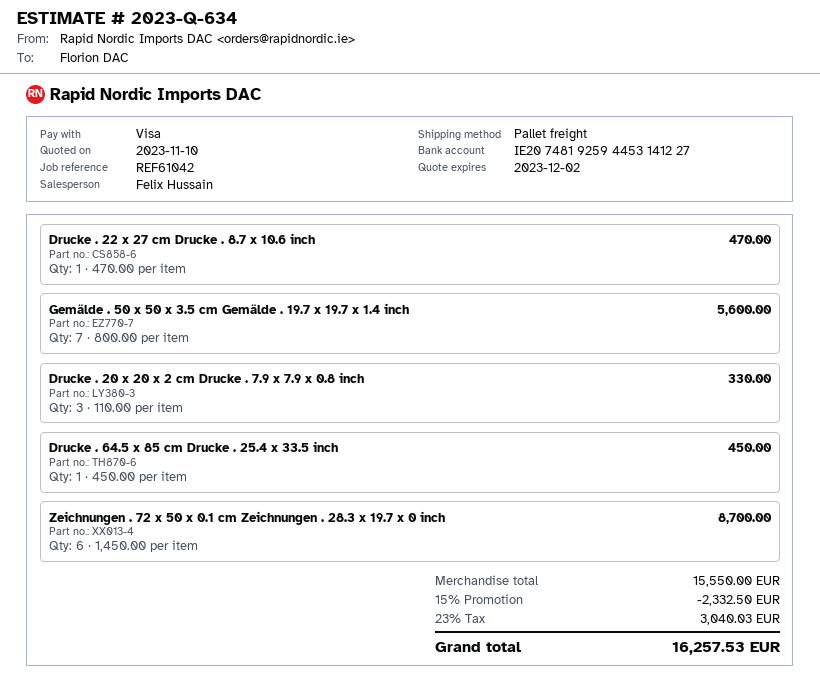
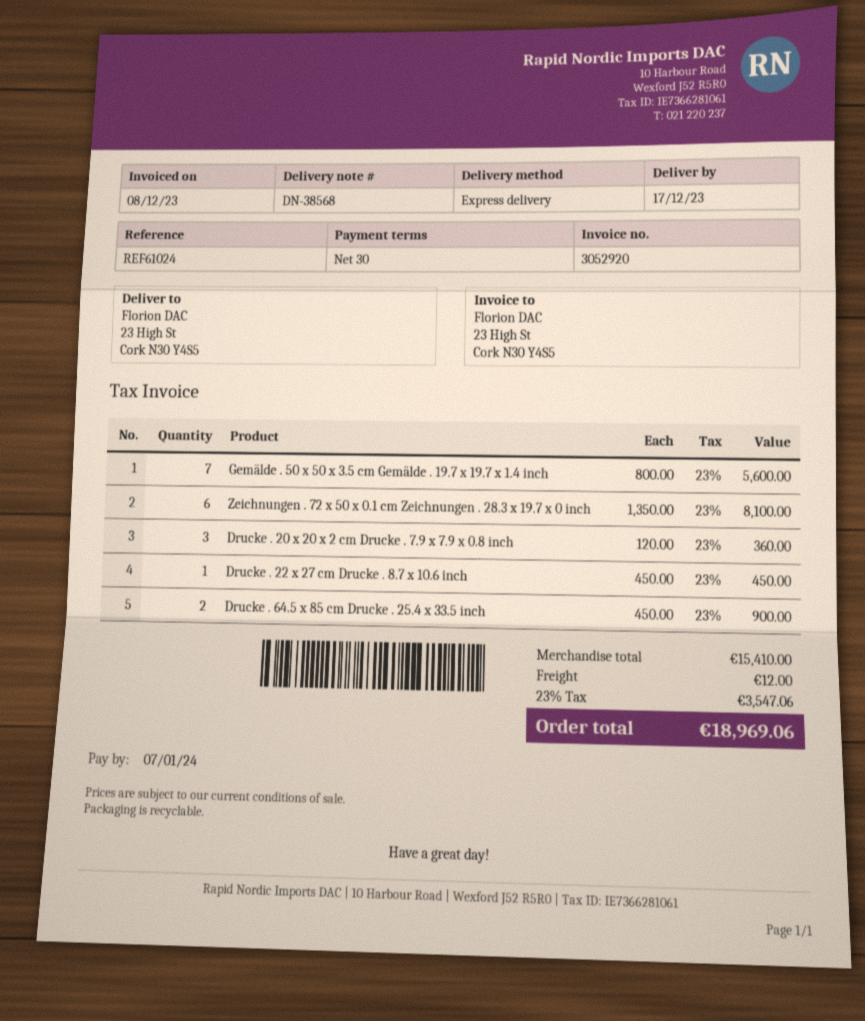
reference: REF61042 -> REF61024
shipping method: pallet freight -> express
Drucke . 22 x 27 cm Drucke . 8.7 x 10.6 inch: 1 x 470.00 = 470.00 -> 1 x 450.00 = 450.00
Drucke . 20 x 20 x 2 cm Drucke . 7.9 x 7.9 x 0.8 inch: 3 x 110.00 = 330.00 -> 3 x 120.00 = 360.00
Drucke . 64.5 x 85 cm Drucke . 25.4 x 33.5 inch: 1 x 450.00 = 450.00 -> 2 x 450.00 = 900.00
Zeichnungen . 72 x 50 x 0.1 cm Zeichnungen . 28.3 x 19.7 x 0 inch: 6 x 1450.00 = 8700.00 -> 6 x 1350.00 = 8100.00
subtotal: 15550.00 -> 15410.00
discount: 15% = 2332.50 -> none
shipping: none -> 12.00
tax: 23% = 3040.03 -> 23% = 3547.06
total: 16257.53 -> 18969.06

